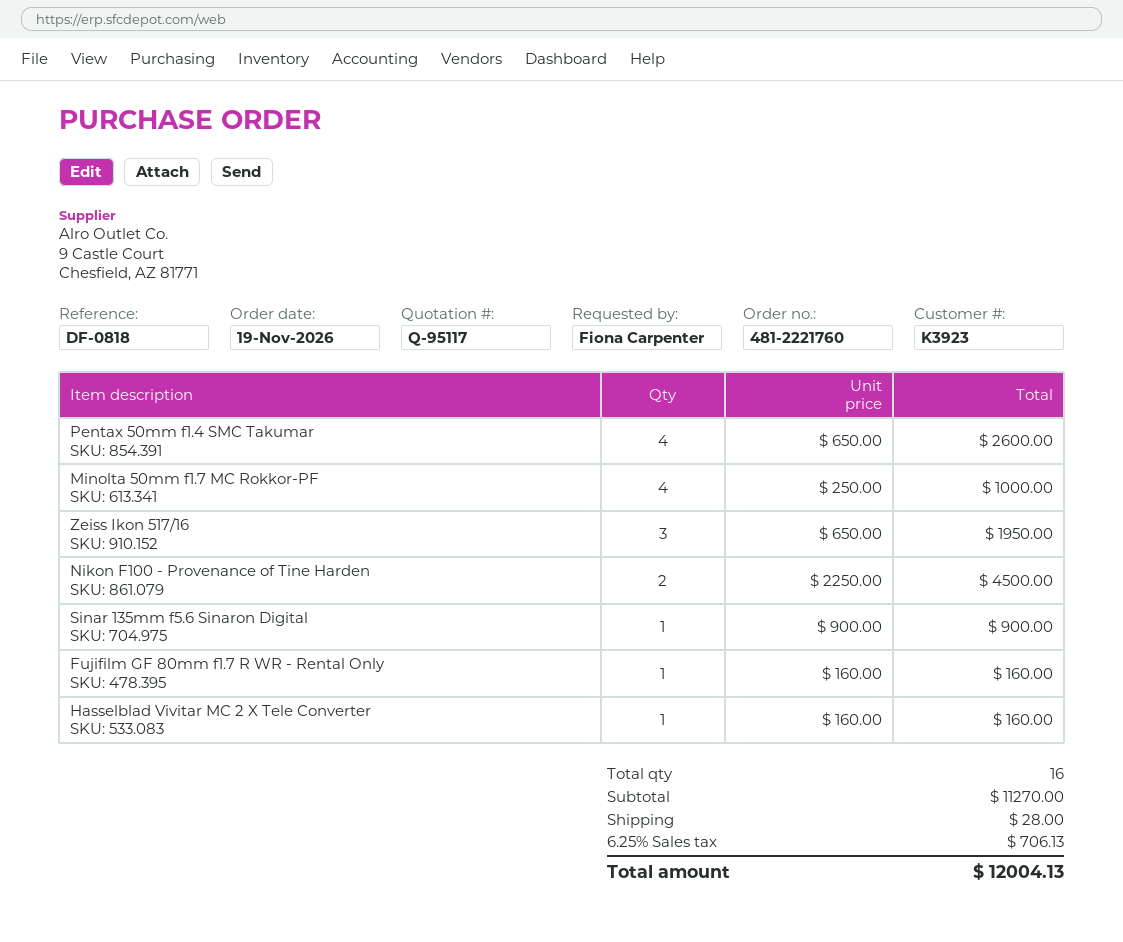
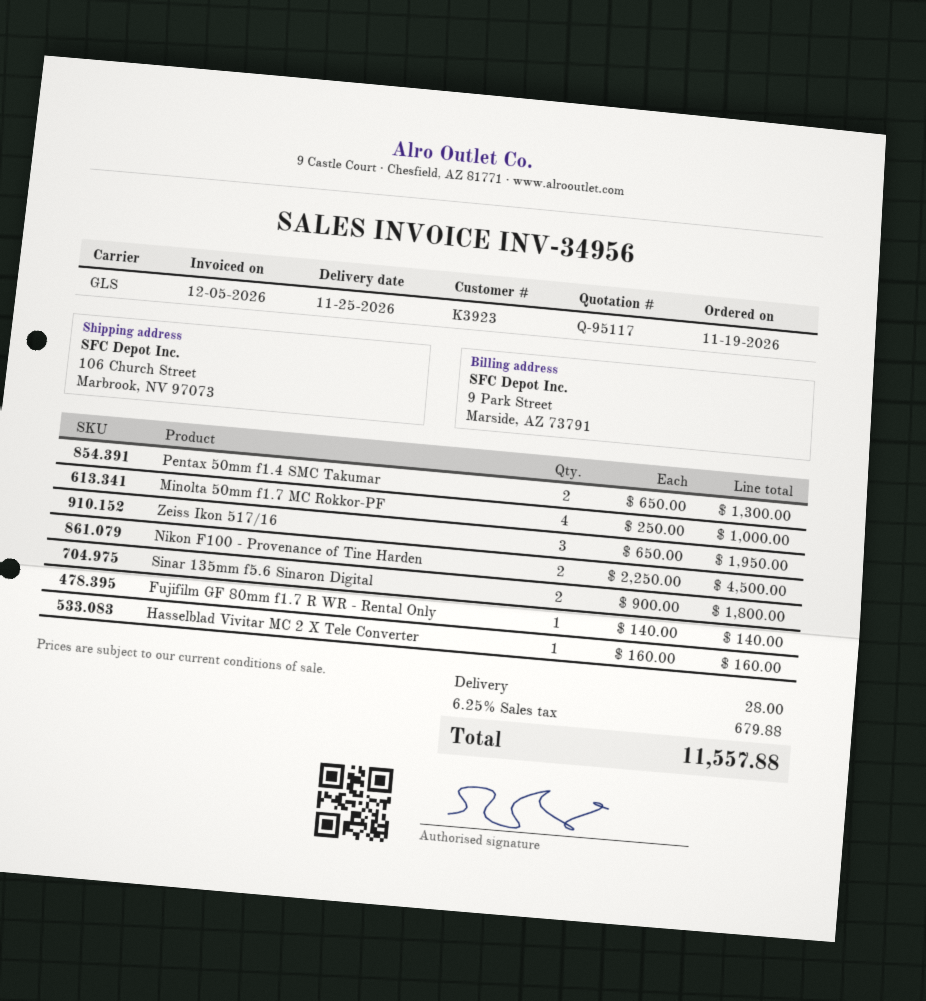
Pentax 50mm f1.4 SMC Takumar: 4 x 650.00 = 2600.00 -> 2 x 650.00 = 1300.00
Sinar 135mm f5.6 Sinaron Digital: 1 x 900.00 = 900.00 -> 2 x 900.00 = 1800.00
Fujifilm GF 80mm f1.7 R WR - Rental Only: 1 x 160.00 = 160.00 -> 1 x 140.00 = 140.00
tax: 6.25% = 706.13 -> 6.25% = 679.88
total: 12004.13 -> 11557.88

